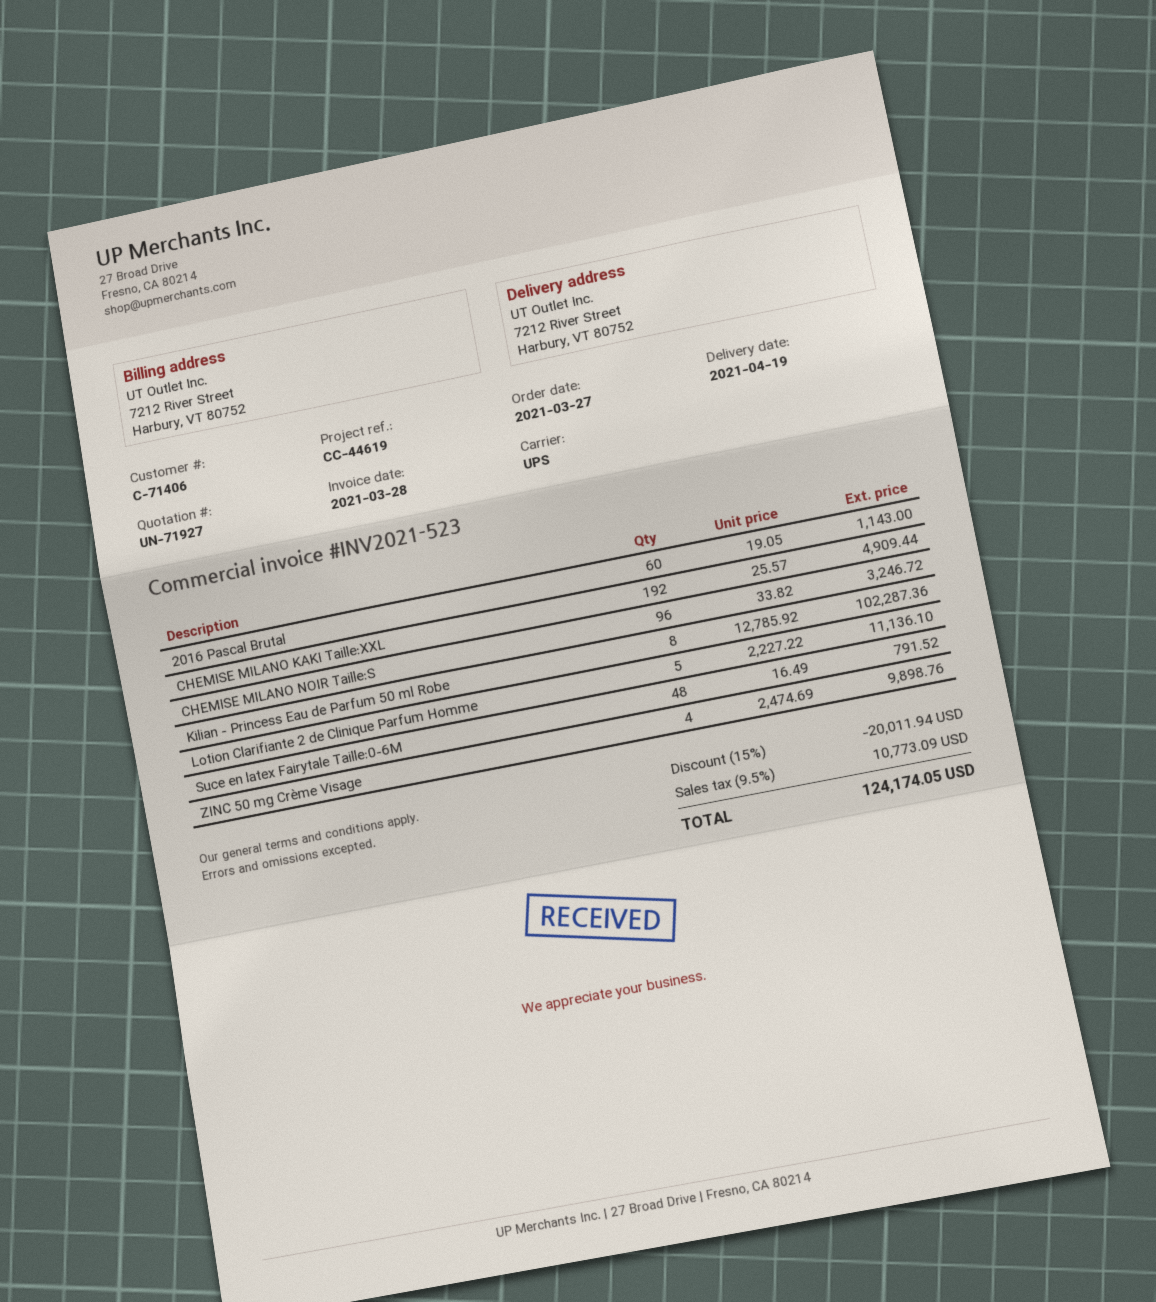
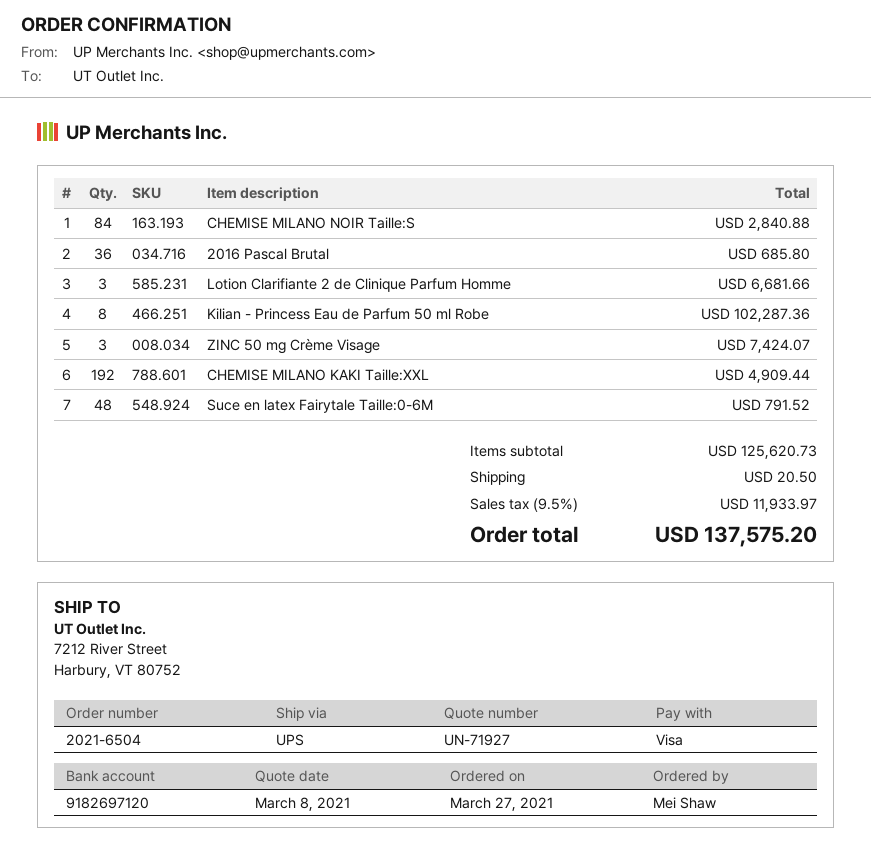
2016 Pascal Brutal: 60 for 1143.00 -> 36 for 685.80
CHEMISE MILANO NOIR Taille:S: 96 for 3246.72 -> 84 for 2840.88
Lotion Clarifiante 2 de Clinique Parfum Homme: 5 for 11136.10 -> 3 for 6681.66
ZINC 50 mg Crème Visage: 4 for 9898.76 -> 3 for 7424.07
discount: 15% = 20011.94 -> none
shipping: none -> 20.50
tax: 9.5% = 10773.09 -> 9.5% = 11933.97
total: 124174.05 -> 137575.20

